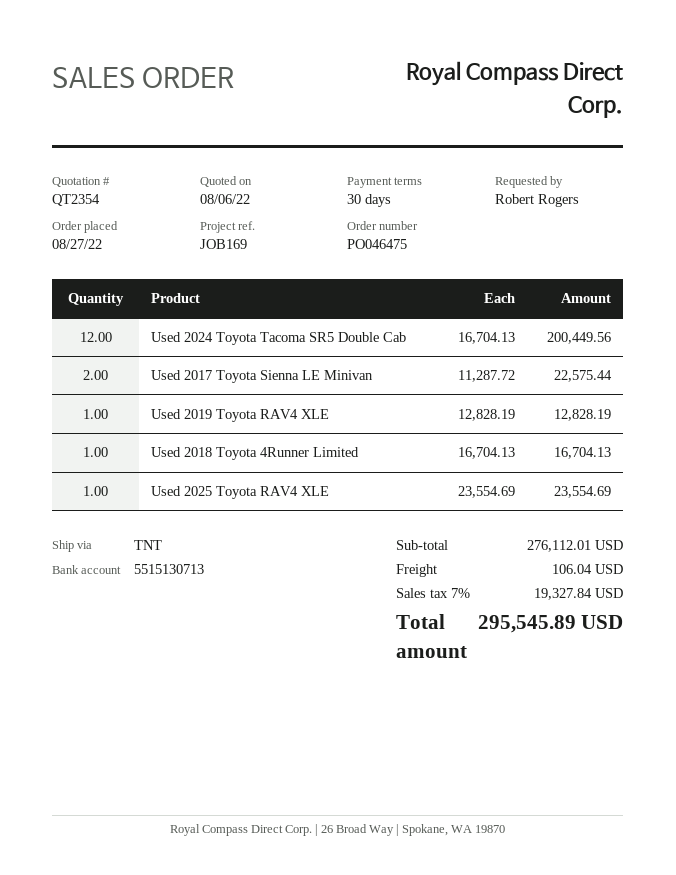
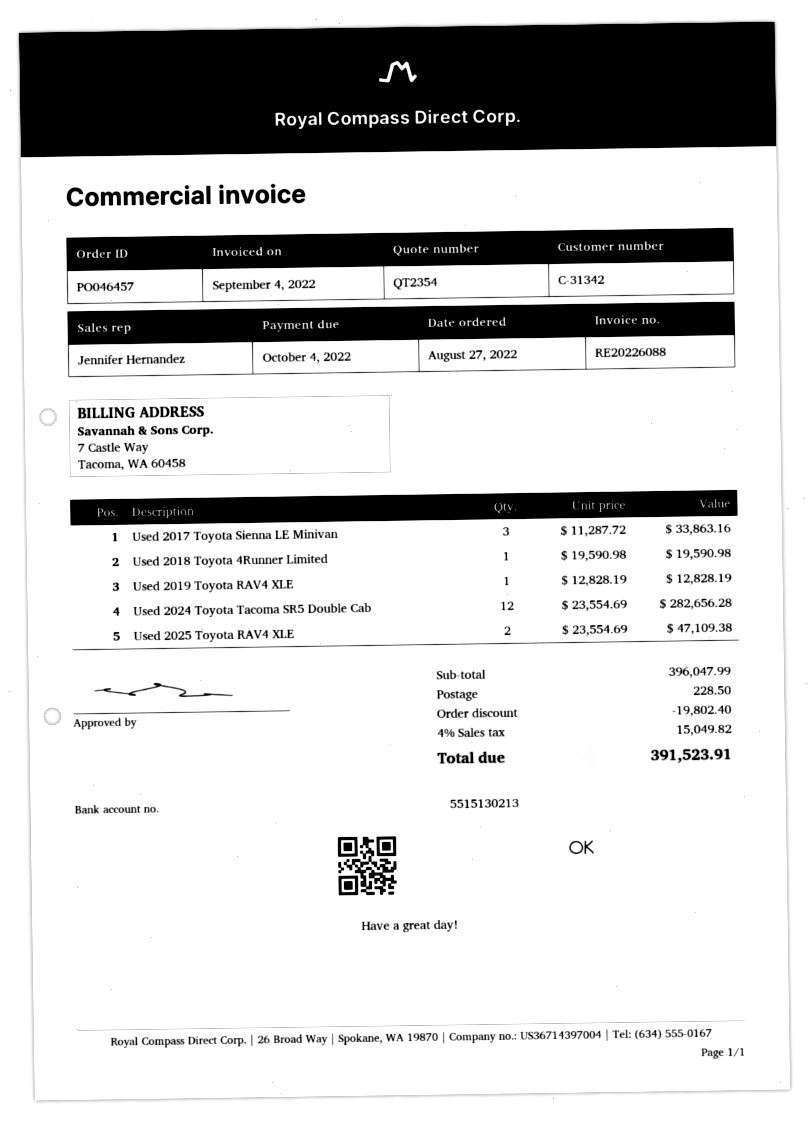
order number: PO046475 -> PO046457
bank account: 5515130713 -> 5515130213
Used 2024 Toyota Tacoma SR5 Double Cab: 12 x 16704.13 = 200449.56 -> 12 x 23554.69 = 282656.28
Used 2017 Toyota Sienna LE Minivan: 2 x 11287.72 = 22575.44 -> 3 x 11287.72 = 33863.16
Used 2018 Toyota 4Runner Limited: 1 x 16704.13 = 16704.13 -> 1 x 19590.98 = 19590.98
Used 2025 Toyota RAV4 XLE: 1 x 23554.69 = 23554.69 -> 2 x 23554.69 = 47109.38
subtotal: 276112.01 -> 396047.99
discount: none -> 19802.40
shipping: 106.04 -> 228.50
tax: 7% = 19327.84 -> 4% = 15049.82
total: 295545.89 -> 391523.91

